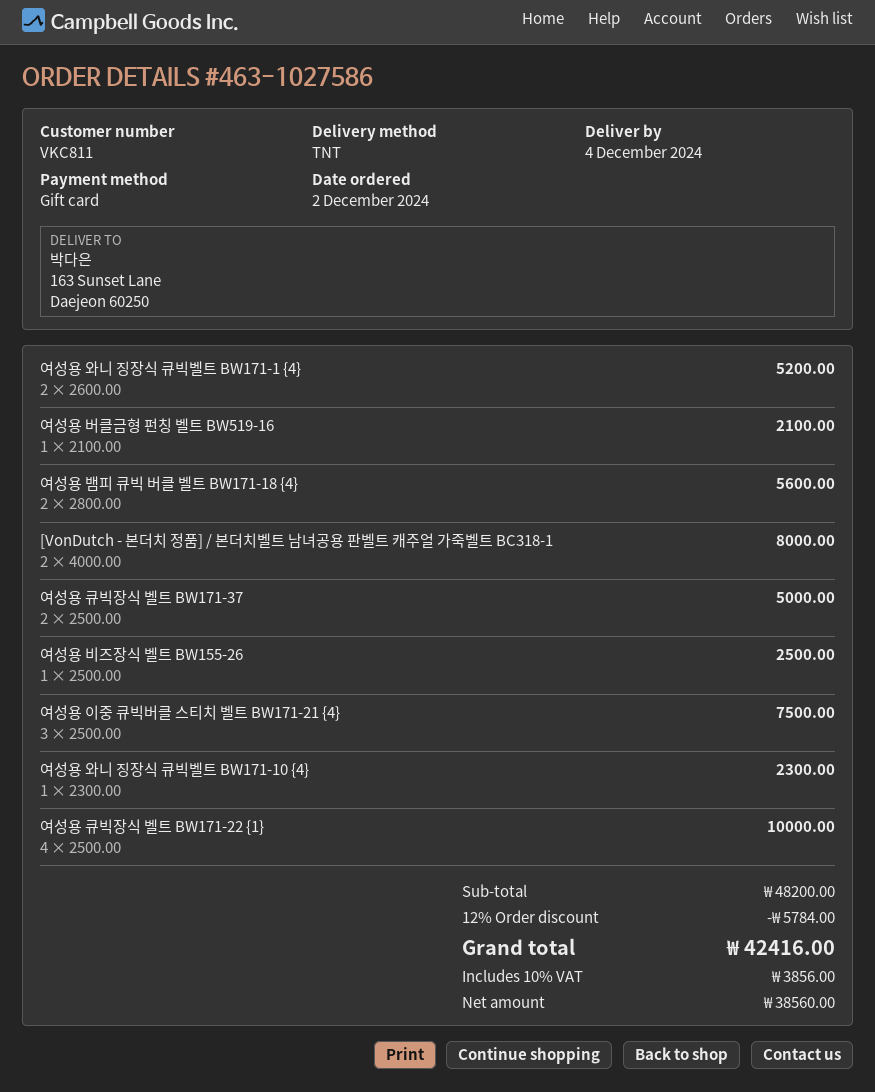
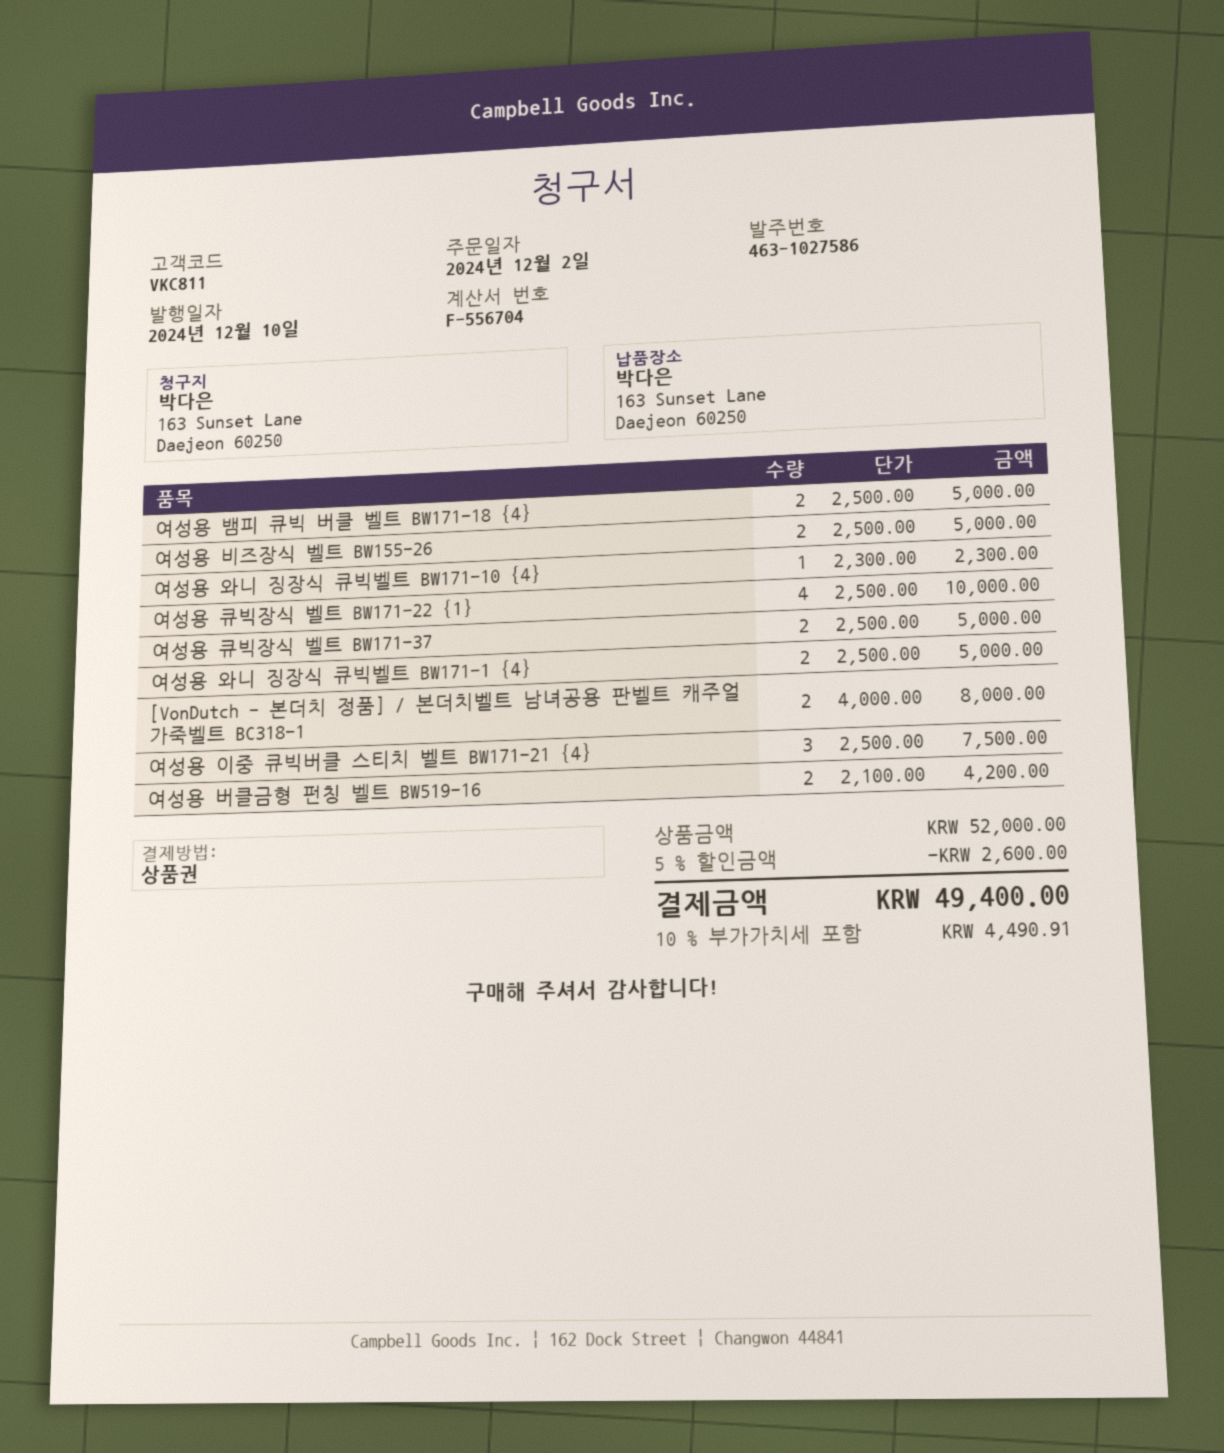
여성용 와니 징장식 큐빅벨트 BW171-1 {4}: 2 x 2600.00 = 5200.00 -> 2 x 2500.00 = 5000.00
여성용 버클금형 펀칭 벨트 BW519-16: 1 x 2100.00 = 2100.00 -> 2 x 2100.00 = 4200.00
여성용 뱀피 큐빅 버클 벨트 BW171-18 {4}: 2 x 2800.00 = 5600.00 -> 2 x 2500.00 = 5000.00
여성용 비즈장식 벨트 BW155-26: 1 x 2500.00 = 2500.00 -> 2 x 2500.00 = 5000.00
subtotal: 48200.00 -> 52000.00
discount: 12% = 5784.00 -> 5% = 2600.00
tax: 10% = 3856.00 -> 10% = 4490.91
total: 42416.00 -> 49400.00

